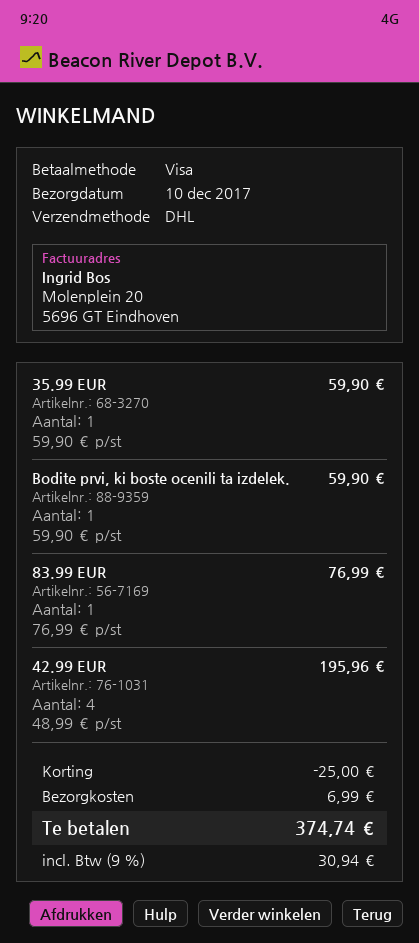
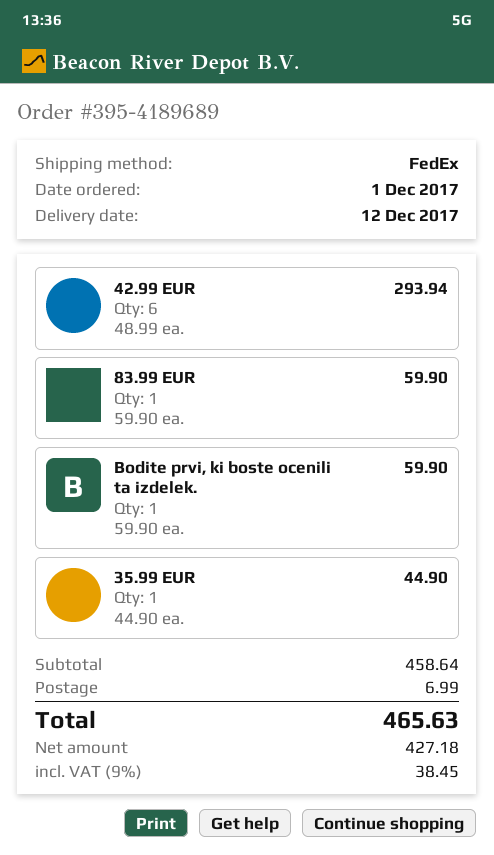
delivery date: 2017-12-10 -> 2017-12-12
shipping method: DHL -> FedEx
35.99 EUR: 1 x 59.90 = 59.90 -> 1 x 44.90 = 44.90
83.99 EUR: 1 x 76.99 = 76.99 -> 1 x 59.90 = 59.90
42.99 EUR: 4 x 48.99 = 195.96 -> 6 x 48.99 = 293.94
discount: 25.00 -> none
tax: 9% = 30.94 -> 9% = 38.45
total: 374.74 -> 465.63

